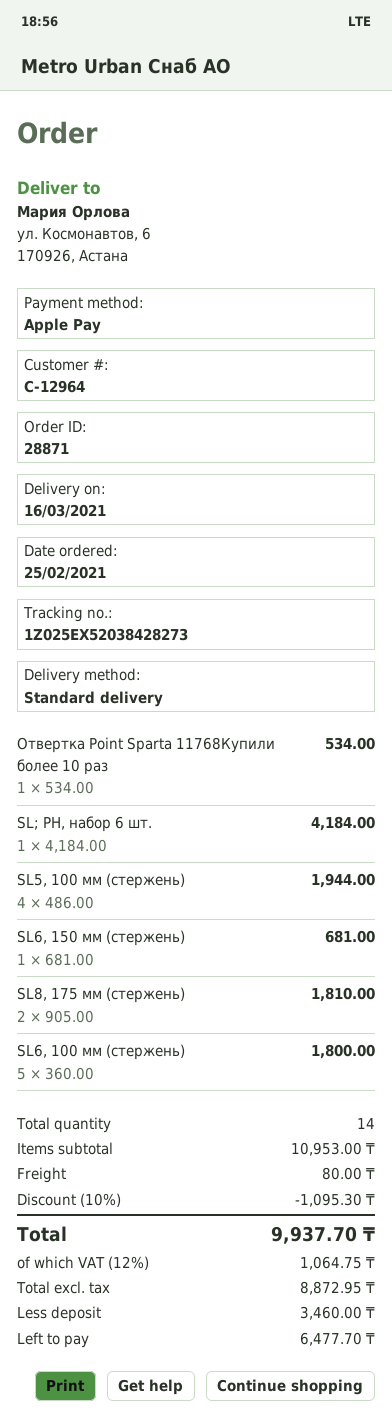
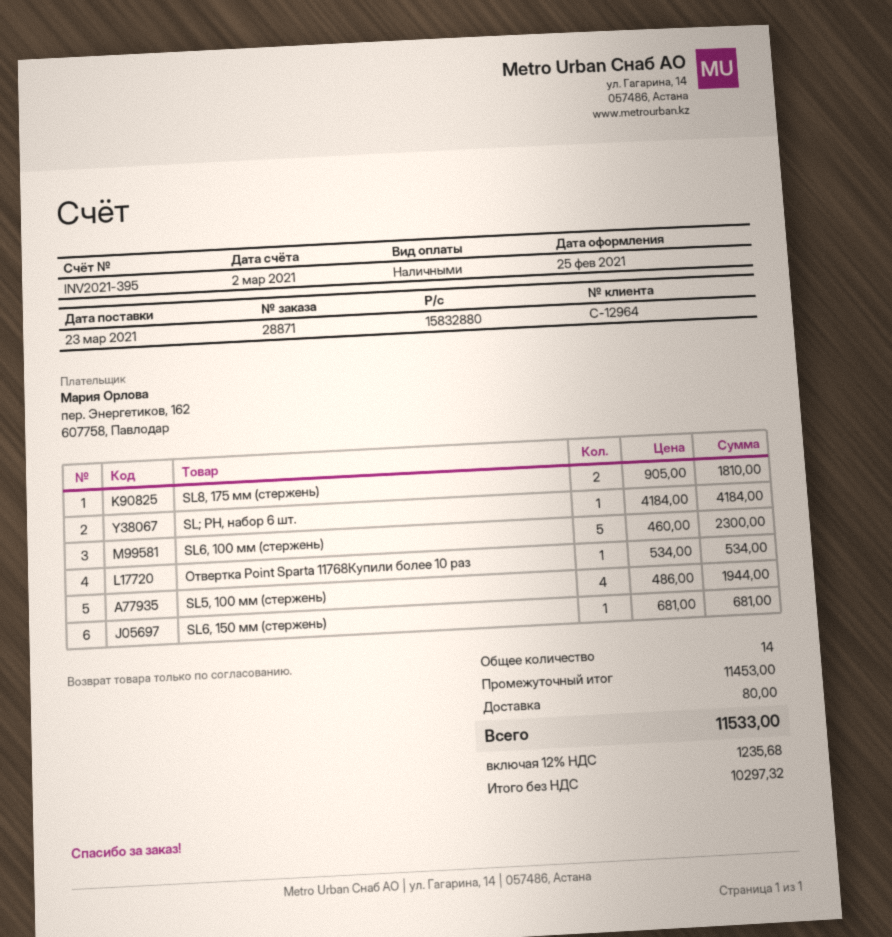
delivery date: 2021-03-16 -> 2021-03-23
payment method: Apple Pay -> cash
SL6, 100 мм (стержень): 5 x 360.00 = 1800.00 -> 5 x 460.00 = 2300.00
subtotal: 10953.00 -> 11453.00
discount: 10% = 1095.30 -> none
net: 8872.95 -> 10297.32
tax: 12% = 1064.75 -> 12% = 1235.68
total: 9937.70 -> 11533.00

